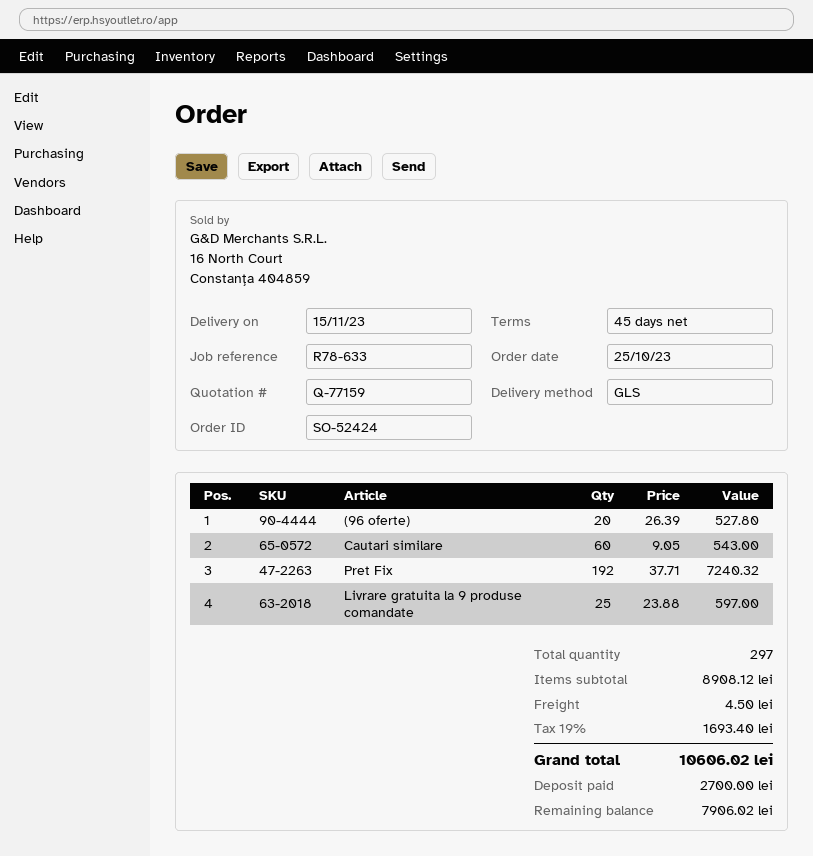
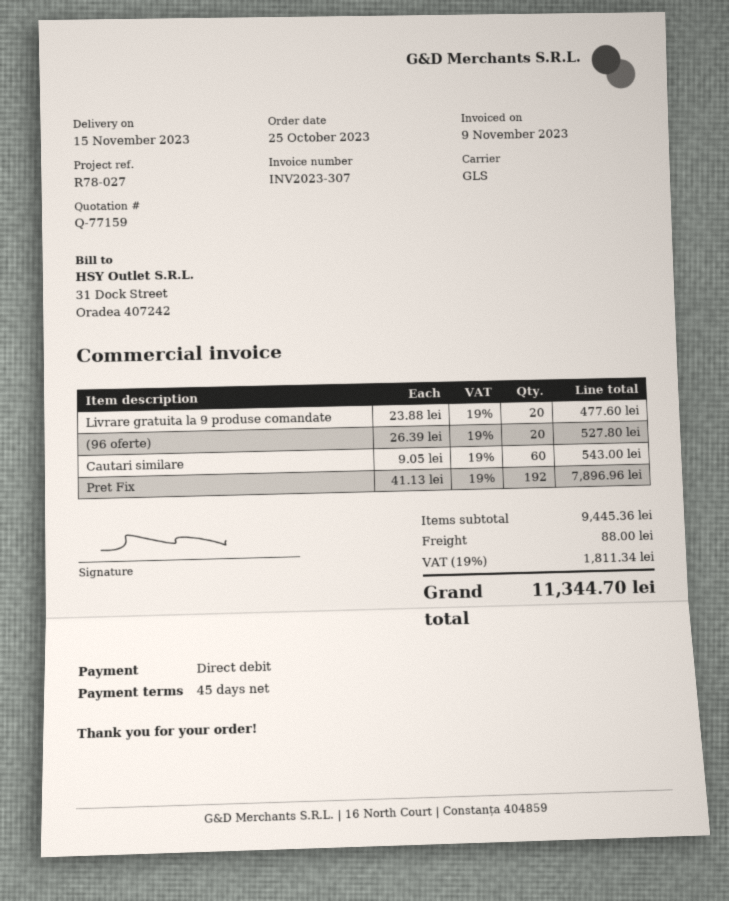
reference: R78-633 -> R78-027
Pret Fix: 192 x 37.71 = 7240.32 -> 192 x 41.13 = 7896.96
Livrare gratuita la 9 produse comandate: 25 x 23.88 = 597.00 -> 20 x 23.88 = 477.60
subtotal: 8908.12 -> 9445.36
shipping: 4.50 -> 88.00
tax: 19% = 1693.40 -> 19% = 1811.34
total: 10606.02 -> 11344.70

